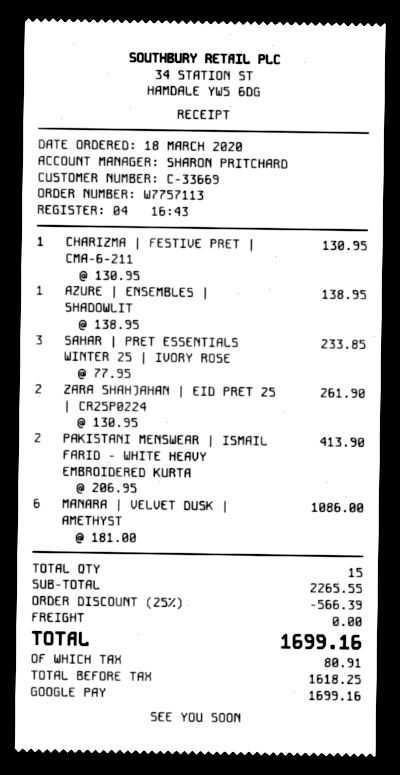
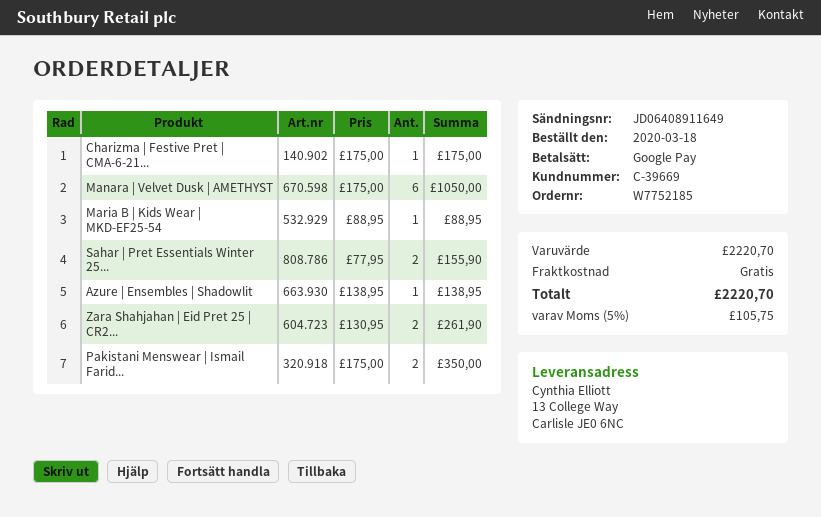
order number: W7757113 -> W7752185
customer number: C-33669 -> C-39669
CHARIZMA | FESTIVE PRET | CMA-6-211: 1 x 130.95 = 130.95 -> 1 x 175.00 = 175.00
SAHAR | PRET ESSENTIALS WINTER 25 | IVORY ROSE: 3 x 77.95 = 233.85 -> 2 x 77.95 = 155.90
PAKISTANI MENSWEAR | ISMAIL FARID - WHITE HEAVY EMBROIDERED KURTA: 2 x 206.95 = 413.90 -> 2 x 175.00 = 350.00
MANARA | VELVET DUSK | AMETHYST: 6 x 181.00 = 1086.00 -> 6 x 175.00 = 1050.00
Maria B | Kids Wear | MKD-EF25-54: none -> 1 x 88.95 = 88.95
subtotal: 2265.55 -> 2220.70
discount: 25% = 566.39 -> none
tax: 80.91 -> 105.75
total: 1699.16 -> 2220.70

